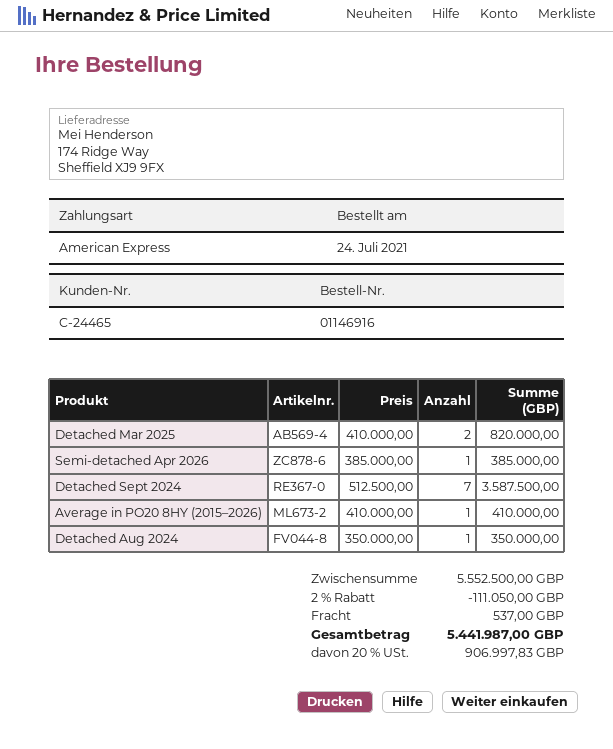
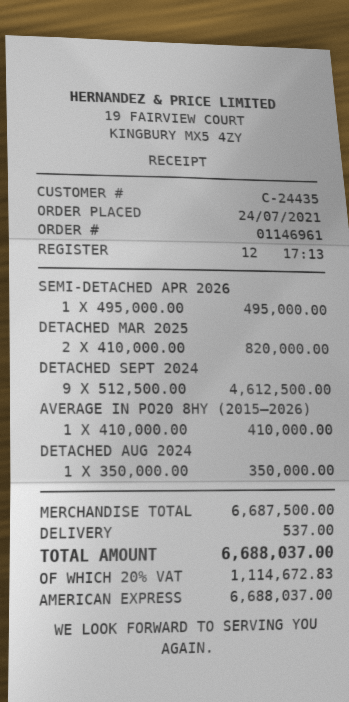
order number: 01146916 -> 01146961
customer number: C-24465 -> C-24435
Semi-detached Apr 2026: 1 x 385000.00 = 385000.00 -> 1 x 495000.00 = 495000.00
Detached Sept 2024: 7 x 512500.00 = 3587500.00 -> 9 x 512500.00 = 4612500.00
subtotal: 5552500.00 -> 6687500.00
discount: 2% = 111050.00 -> none
tax: 20% = 906997.83 -> 20% = 1114672.83
total: 5441987.00 -> 6688037.00

